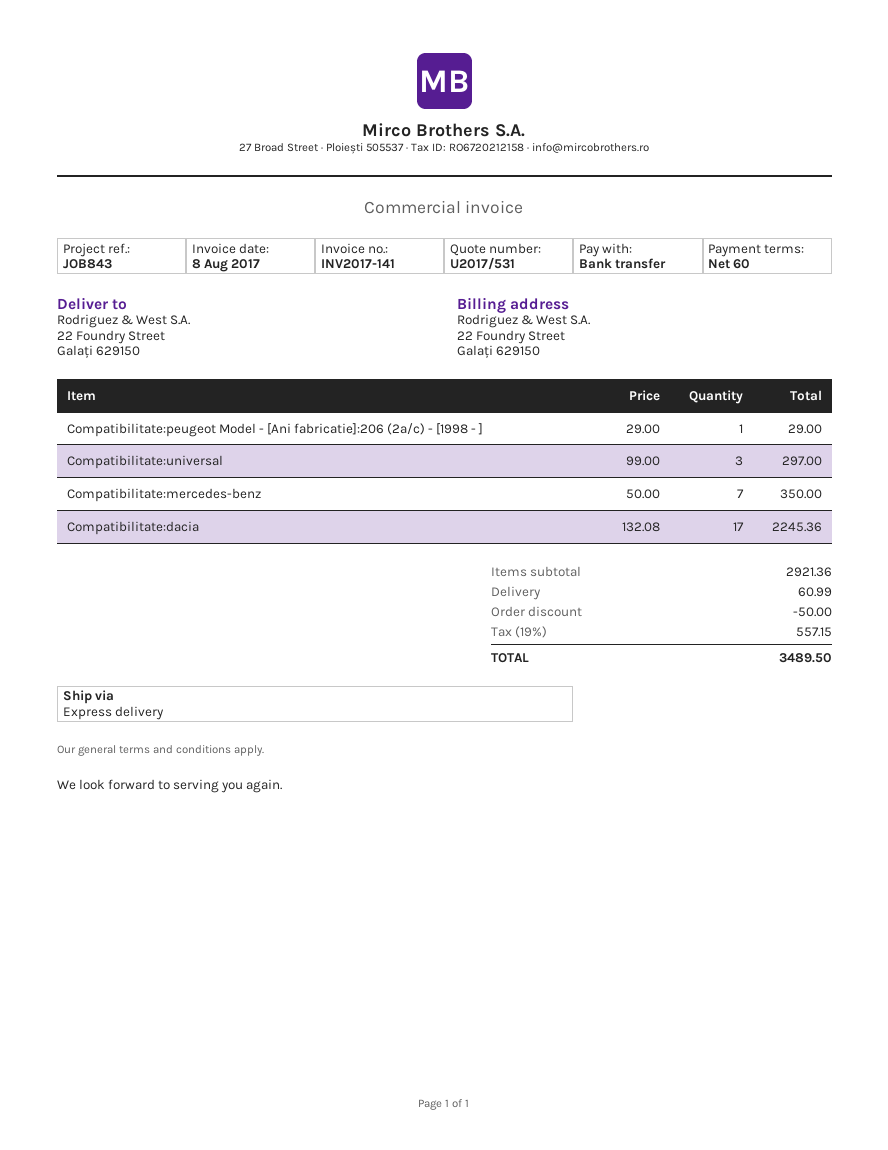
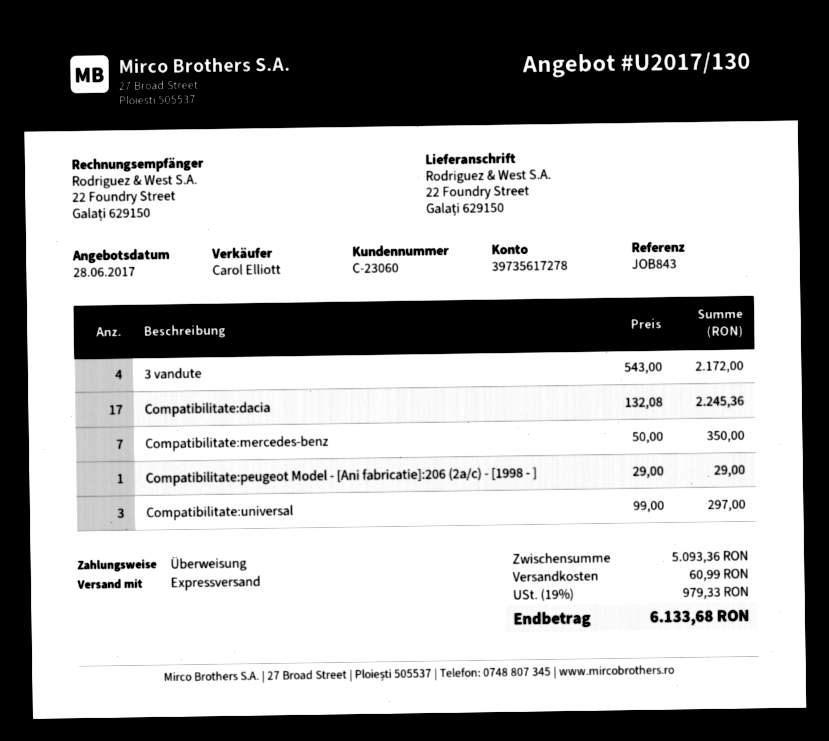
quote number: U2017/531 -> U2017/130
3 vandute: none -> 4 x 543.00 = 2172.00
subtotal: 2921.36 -> 5093.36
discount: 50.00 -> none
tax: 19% = 557.15 -> 19% = 979.33
total: 3489.50 -> 6133.68

